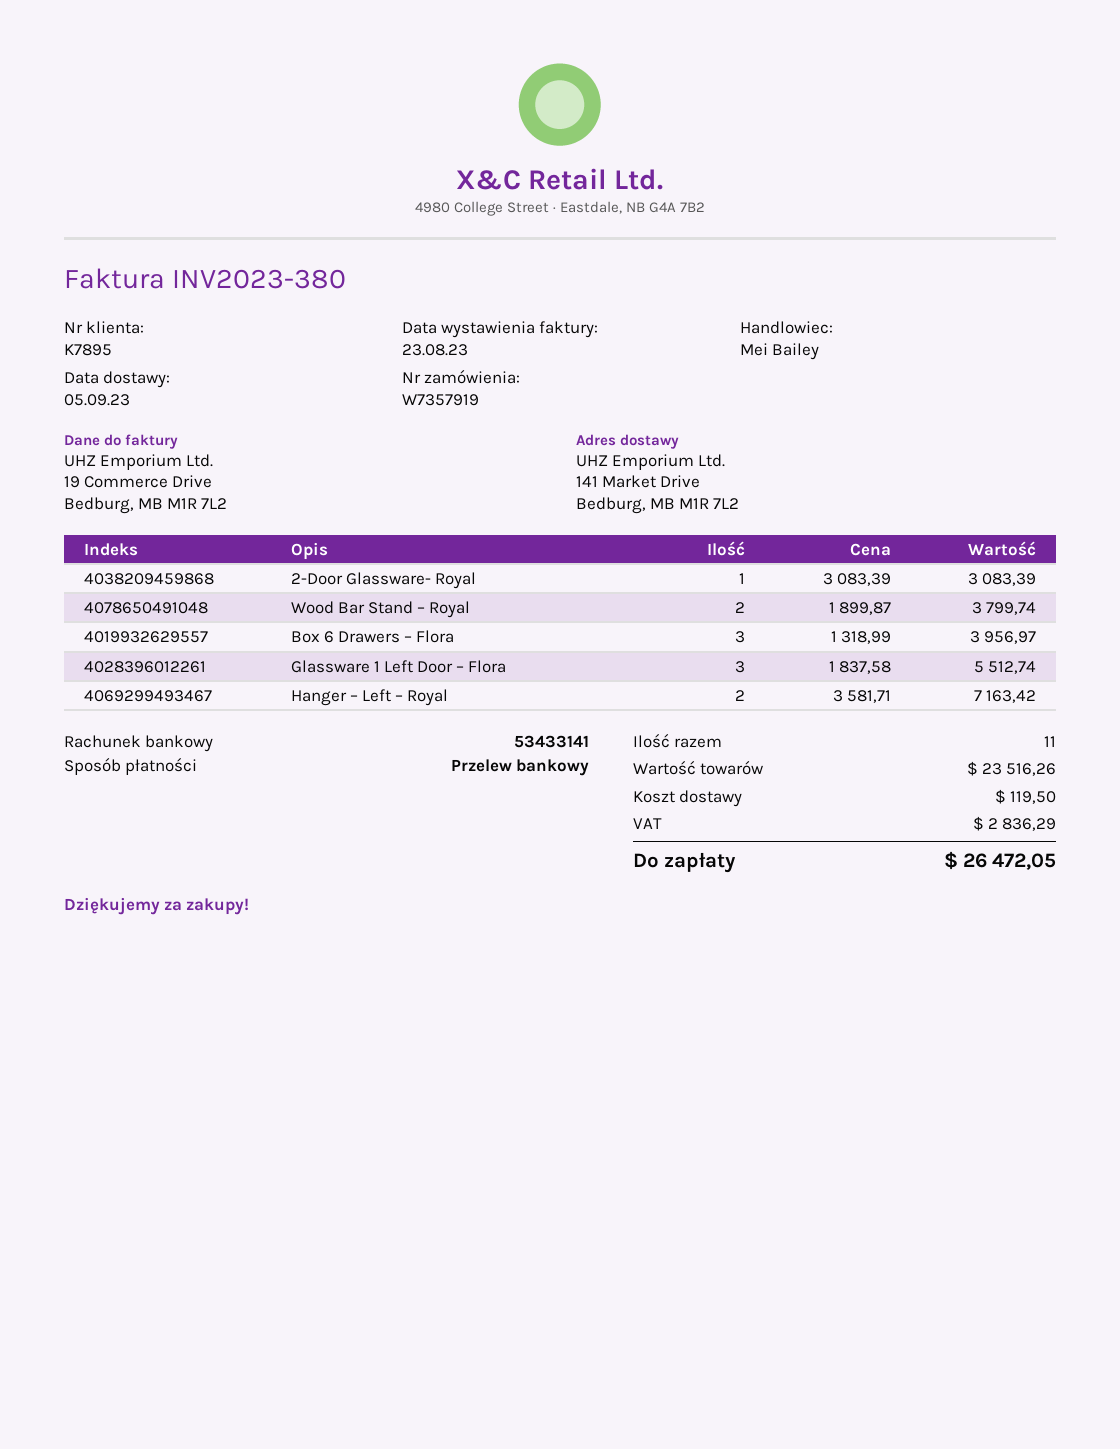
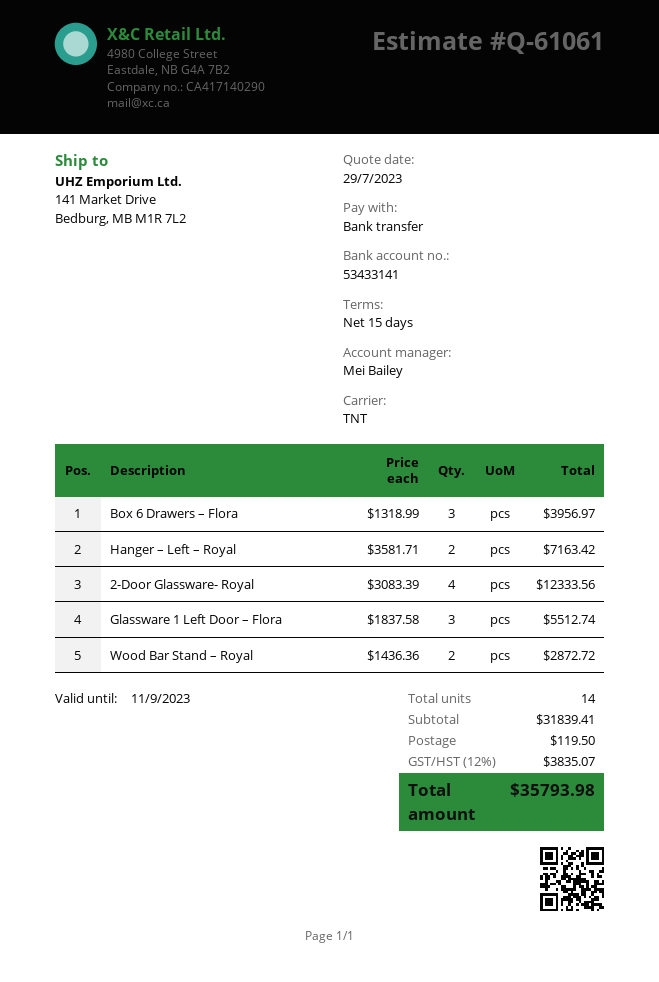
2-Door Glassware- Royal: 1 x 3083.39 = 3083.39 -> 4 x 3083.39 = 12333.56
Wood Bar Stand – Royal: 2 x 1899.87 = 3799.74 -> 2 x 1436.36 = 2872.72
total quantity: 11 -> 14
subtotal: 23516.26 -> 31839.41
tax: 2836.29 -> 3835.07
total: 26472.05 -> 35793.98

